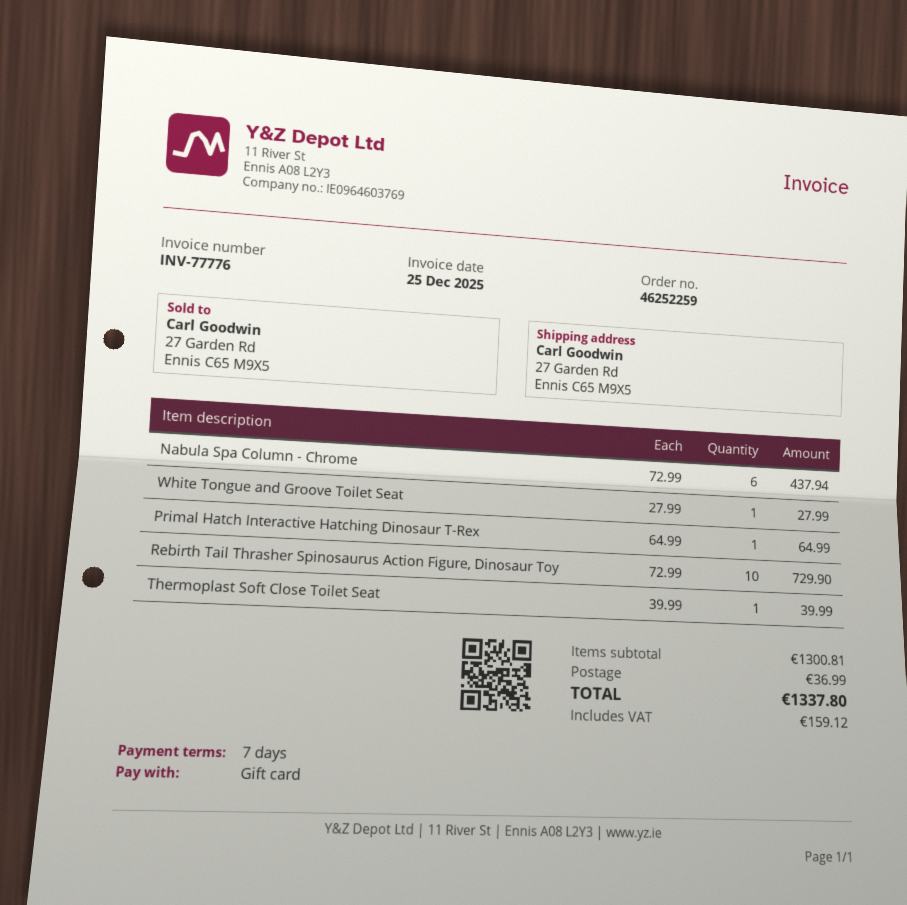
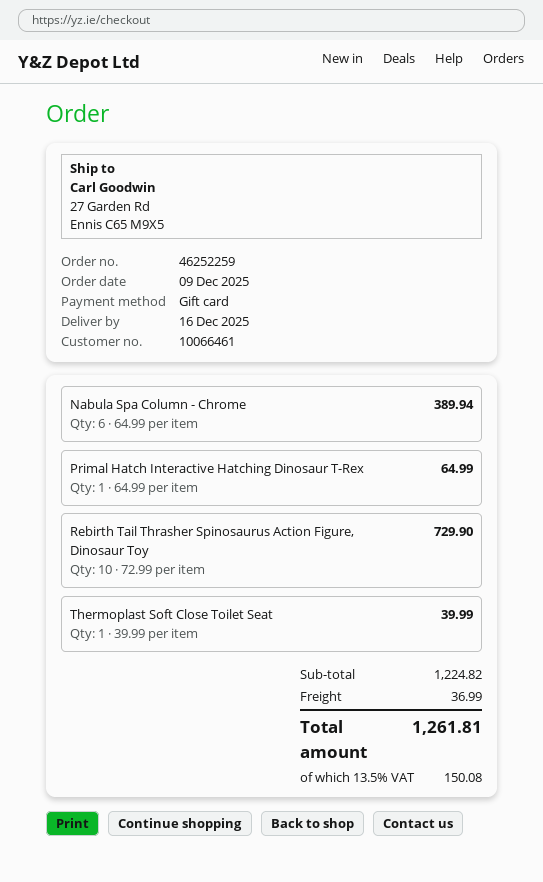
Nabula Spa Column - Chrome: 6 x 72.99 = 437.94 -> 6 x 64.99 = 389.94
White Tongue and Groove Toilet Seat: 1 x 27.99 = 27.99 -> none
subtotal: 1300.81 -> 1224.82
tax: 159.12 -> 150.08
total: 1337.80 -> 1261.81

